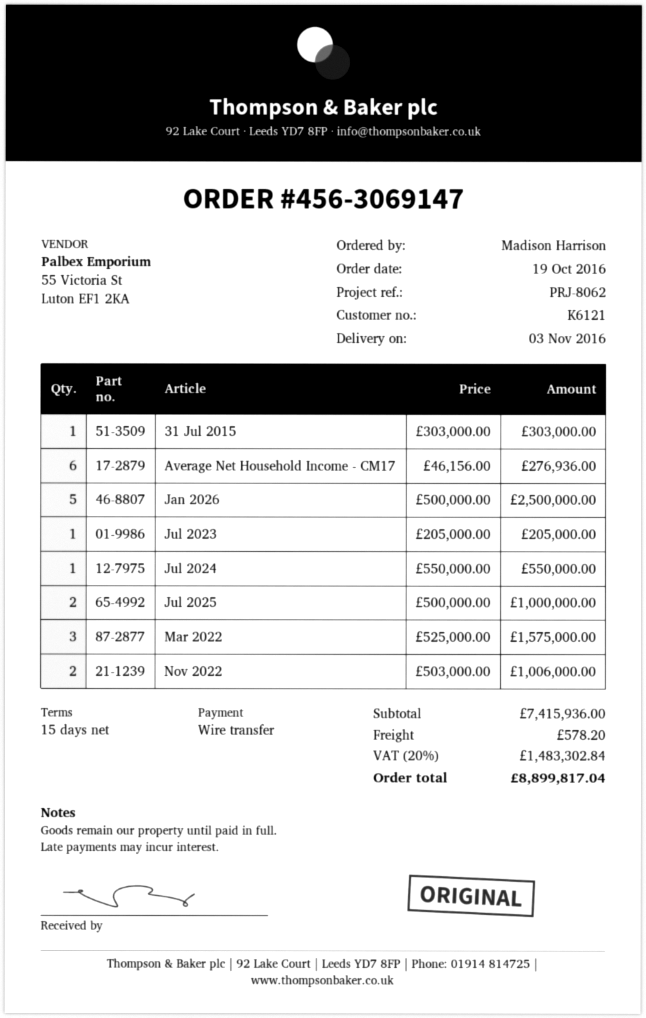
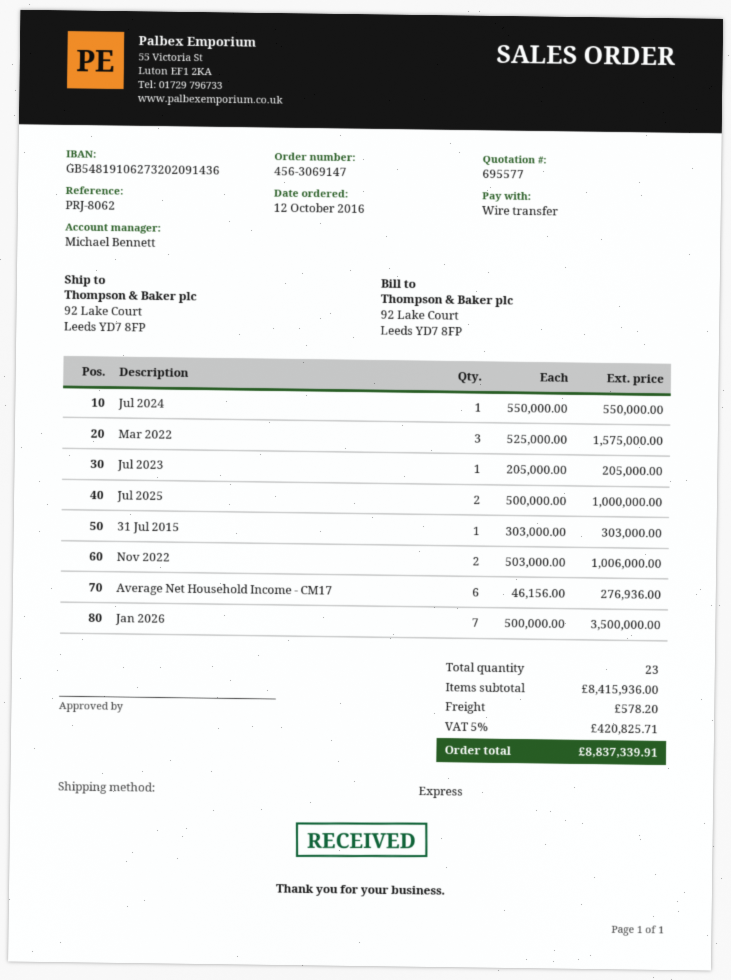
order date: 2016-10-19 -> 2016-10-12
Jan 2026: 5 x 500000.00 = 2500000.00 -> 7 x 500000.00 = 3500000.00
subtotal: 7415936.00 -> 8415936.00
tax: 20% = 1483302.84 -> 5% = 420825.71
total: 8899817.04 -> 8837339.91

